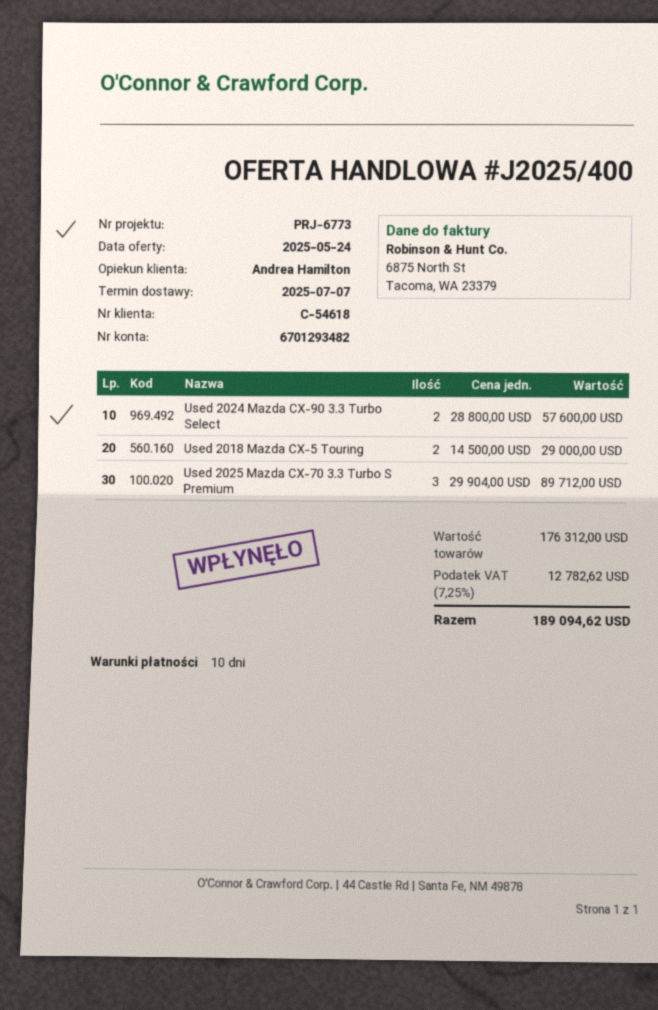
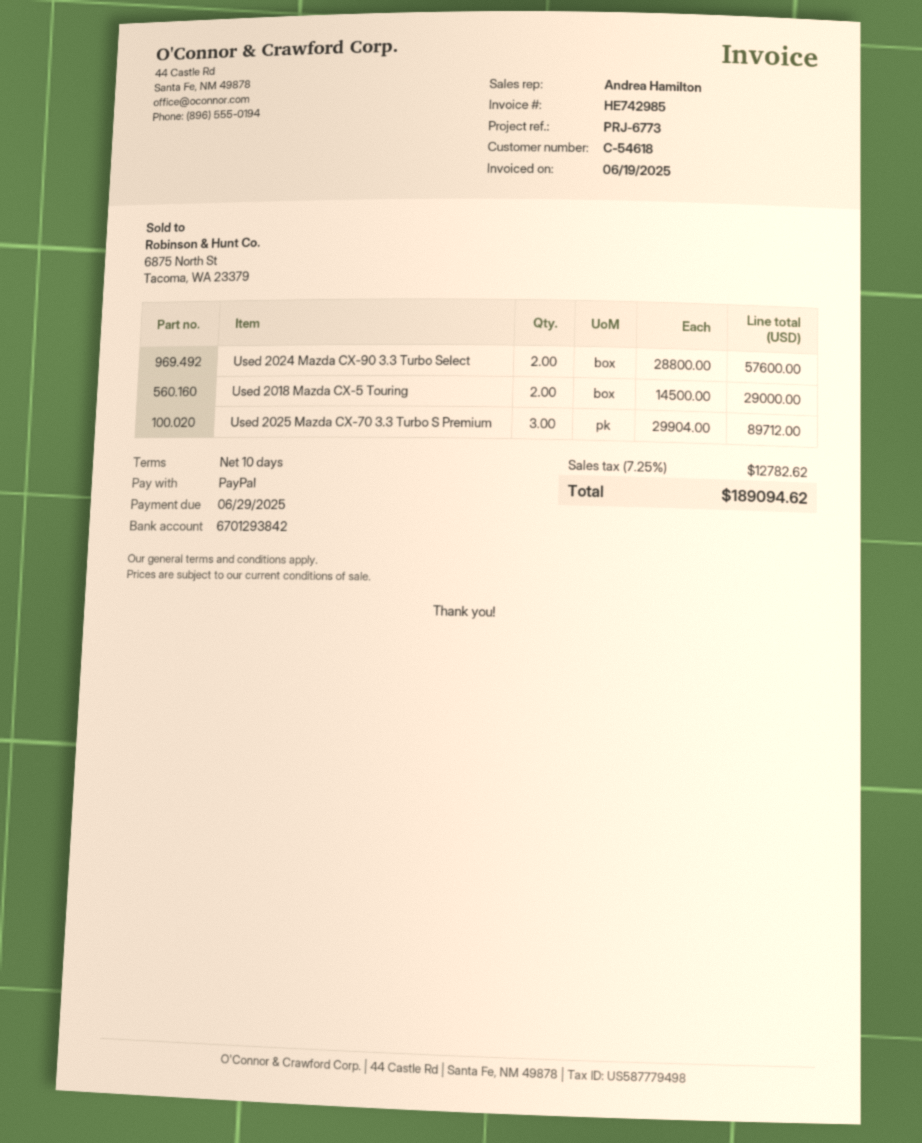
bank account: 6701293482 -> 6701293842

